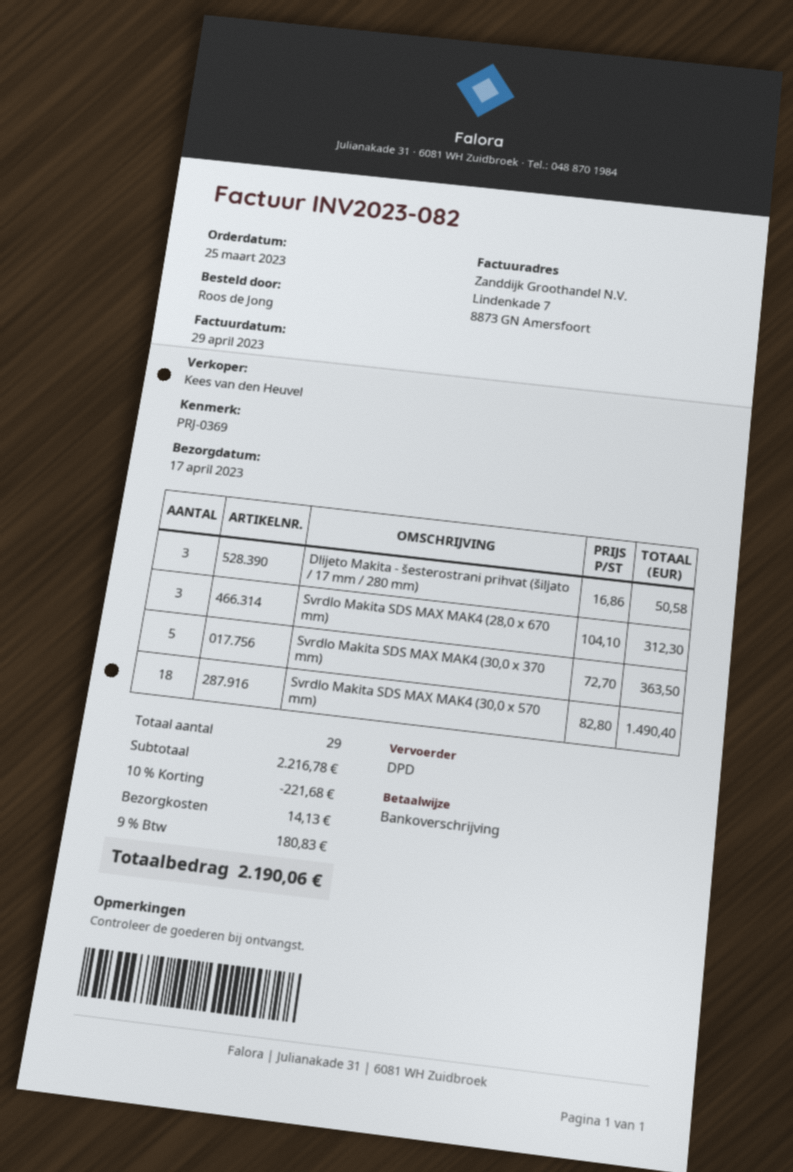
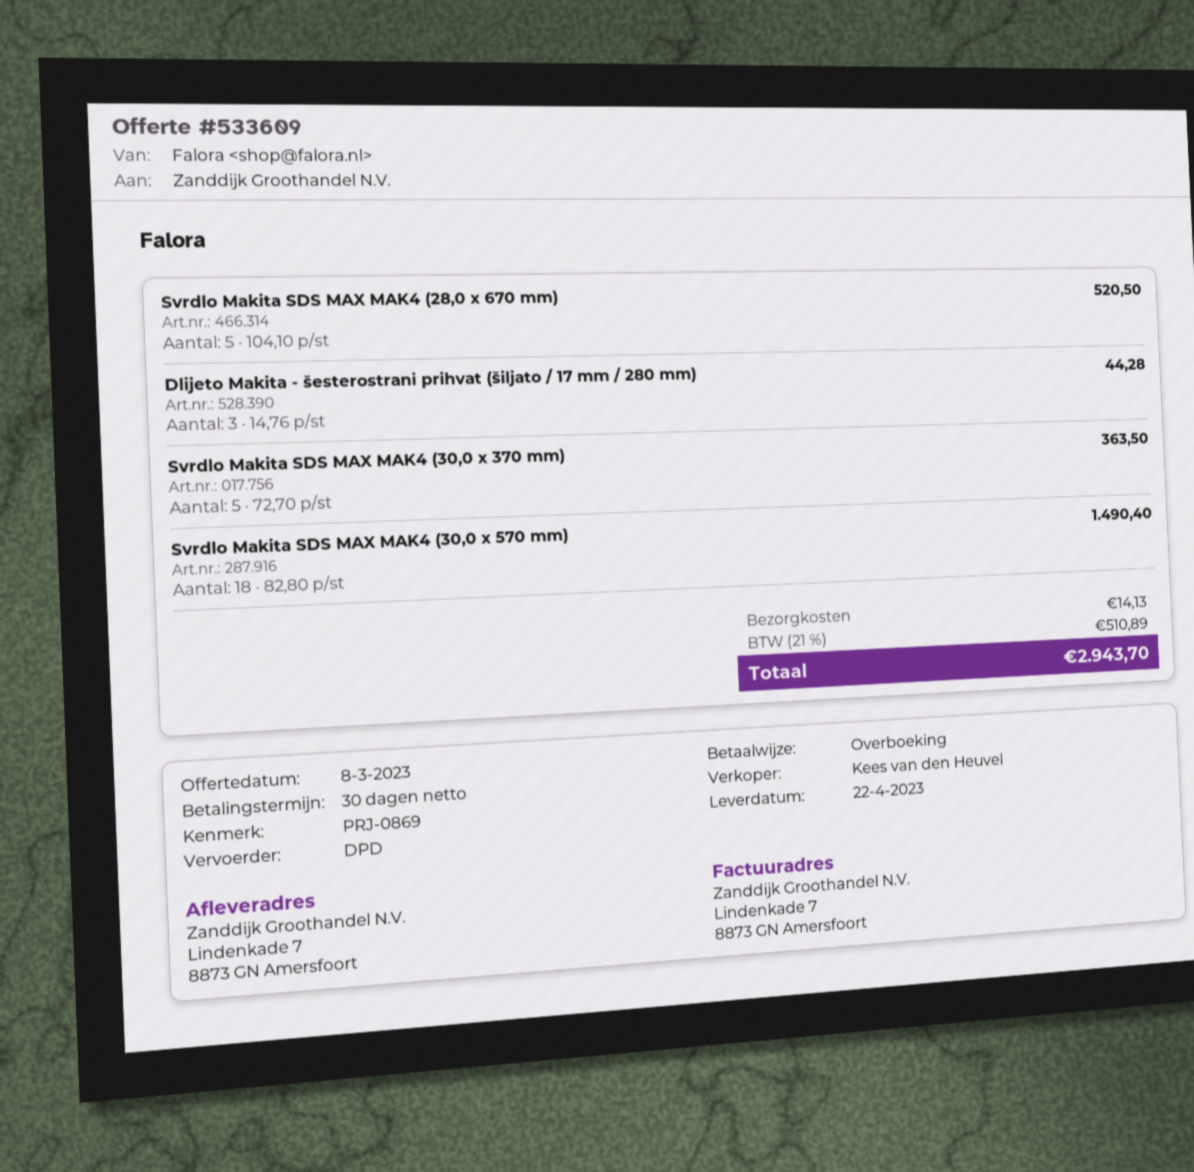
delivery date: 2023-04-17 -> 2023-04-22
reference: PRJ-0369 -> PRJ-0869
Dlijeto Makita - šesterostrani prihvat (šiljato / 17 mm / 280 mm): 3 x 16.86 = 50.58 -> 3 x 14.76 = 44.28
Svrdlo Makita SDS MAX MAK4 (28,0 x 670 mm): 3 x 104.10 = 312.30 -> 5 x 104.10 = 520.50
discount: 10% = 221.68 -> none
tax: 9% = 180.83 -> 21% = 510.89
total: 2190.06 -> 2943.70

